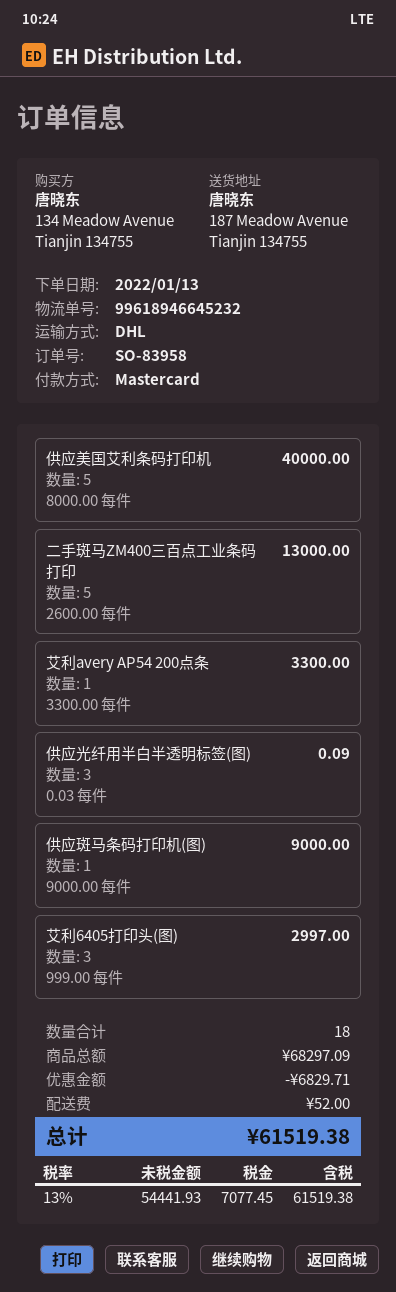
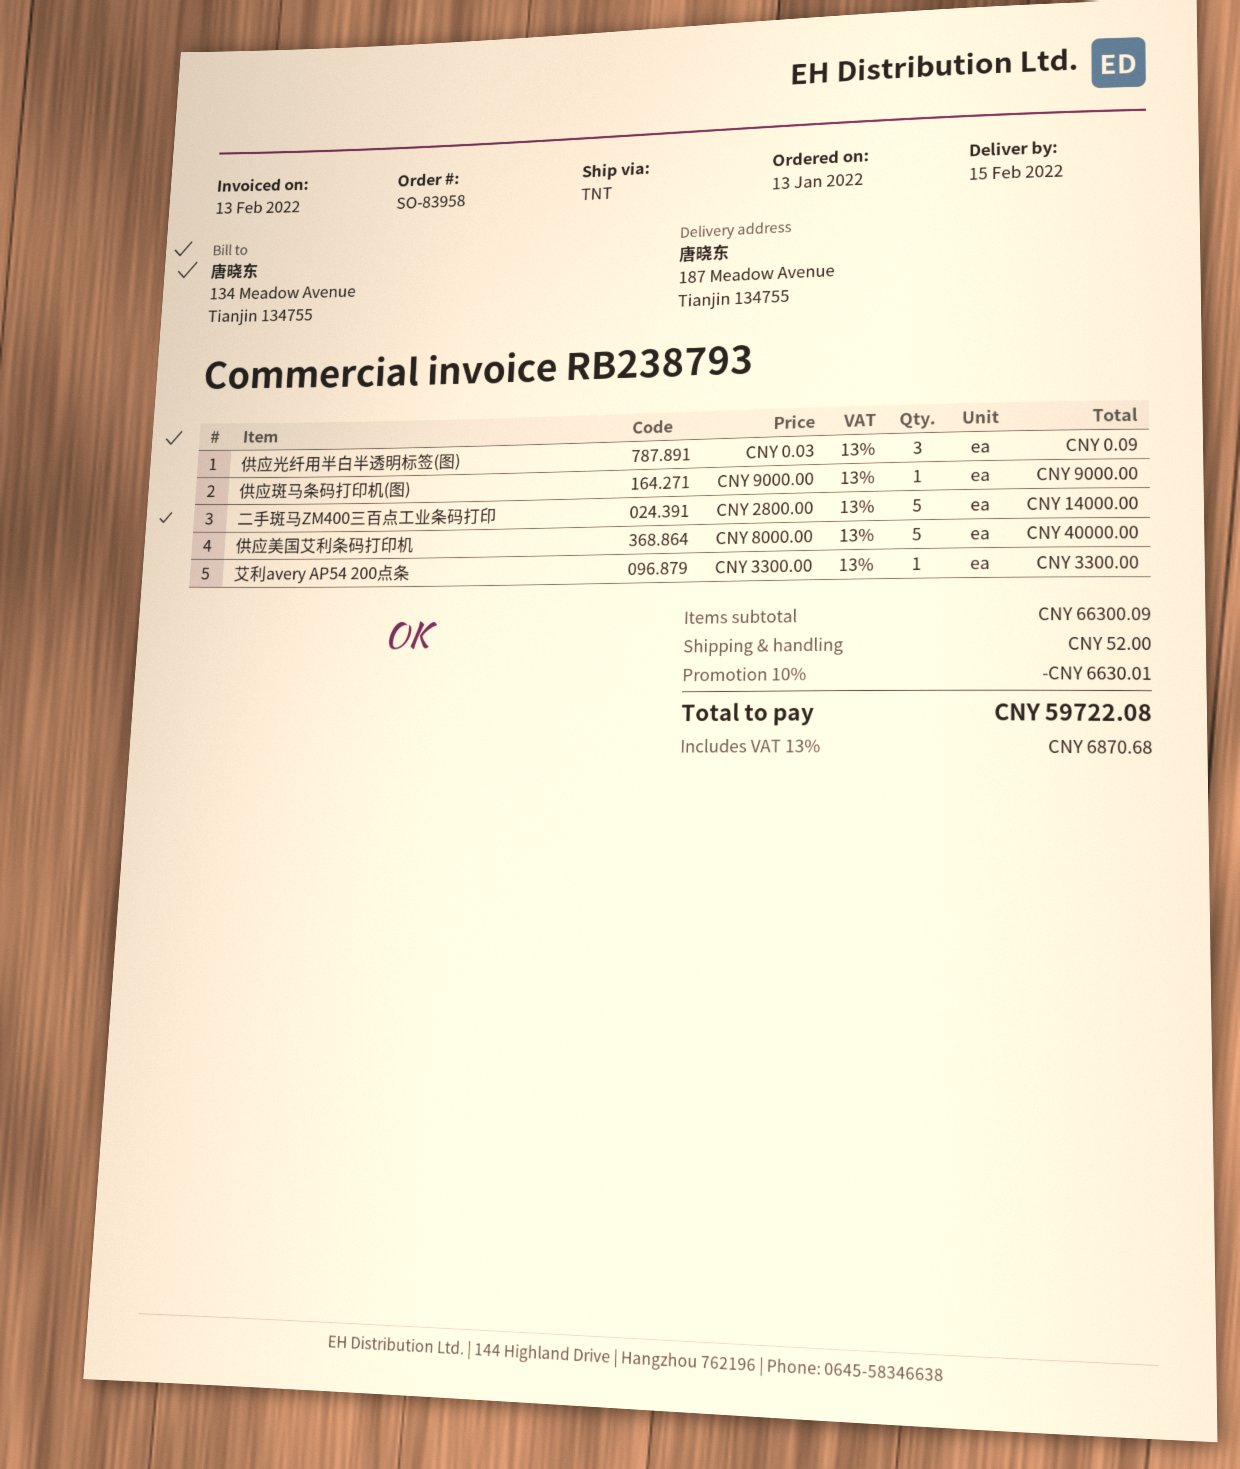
shipping method: DHL -> TNT
二手斑马ZM400三百点工业条码打印: 5 x 2600.00 = 13000.00 -> 5 x 2800.00 = 14000.00
艾利6405打印头(图): 3 x 999.00 = 2997.00 -> none
subtotal: 68297.09 -> 66300.09
discount: 6829.71 -> 6630.01
tax: 13% = 7077.45 -> 13% = 6870.68
total: 61519.38 -> 59722.08

